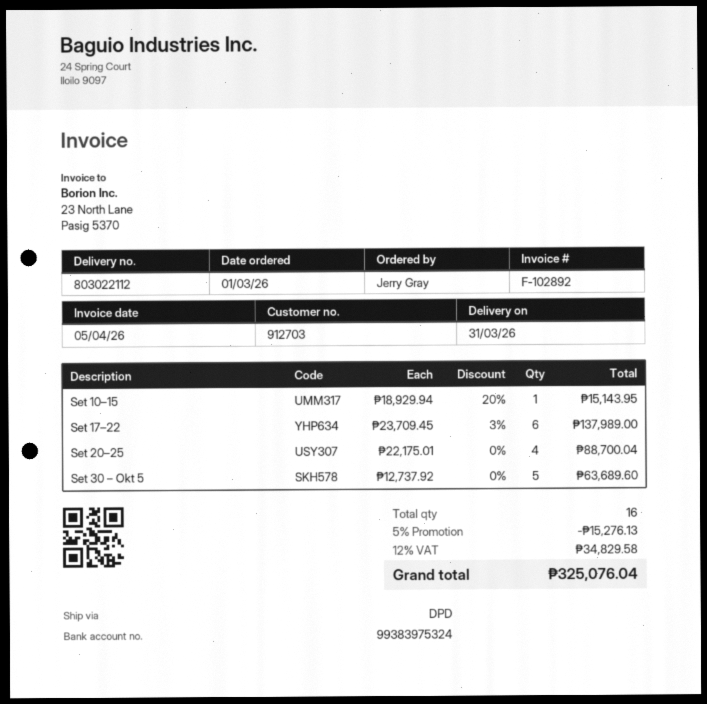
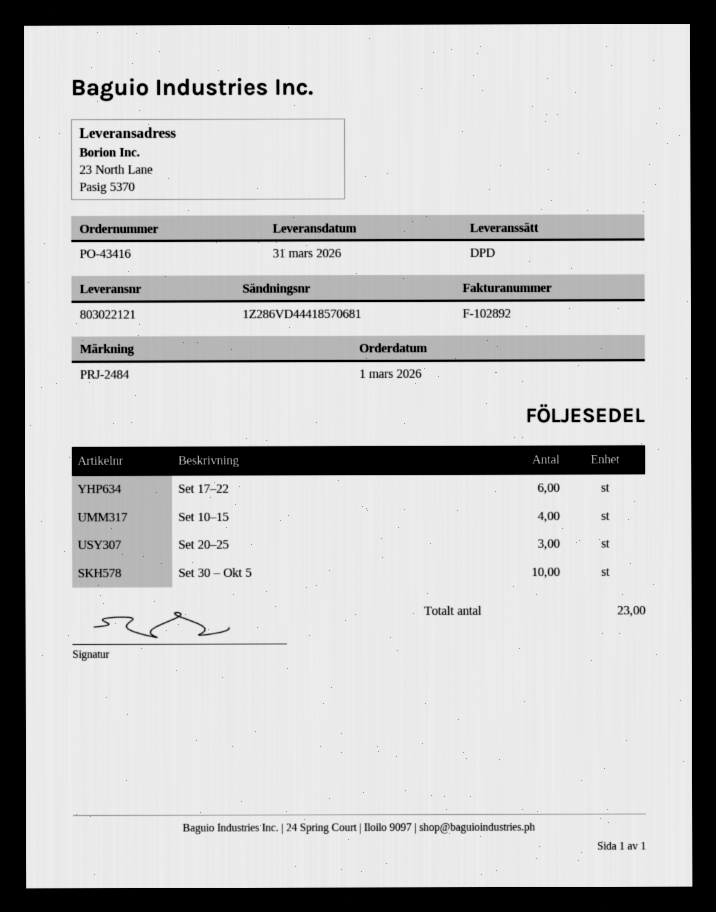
delivery note number: 803022112 -> 803022121
Set 10–15: 1 -> 4
Set 20–25: 4 -> 3
Set 30 – Okt 5: 5 -> 10
total quantity: 16 -> 23

